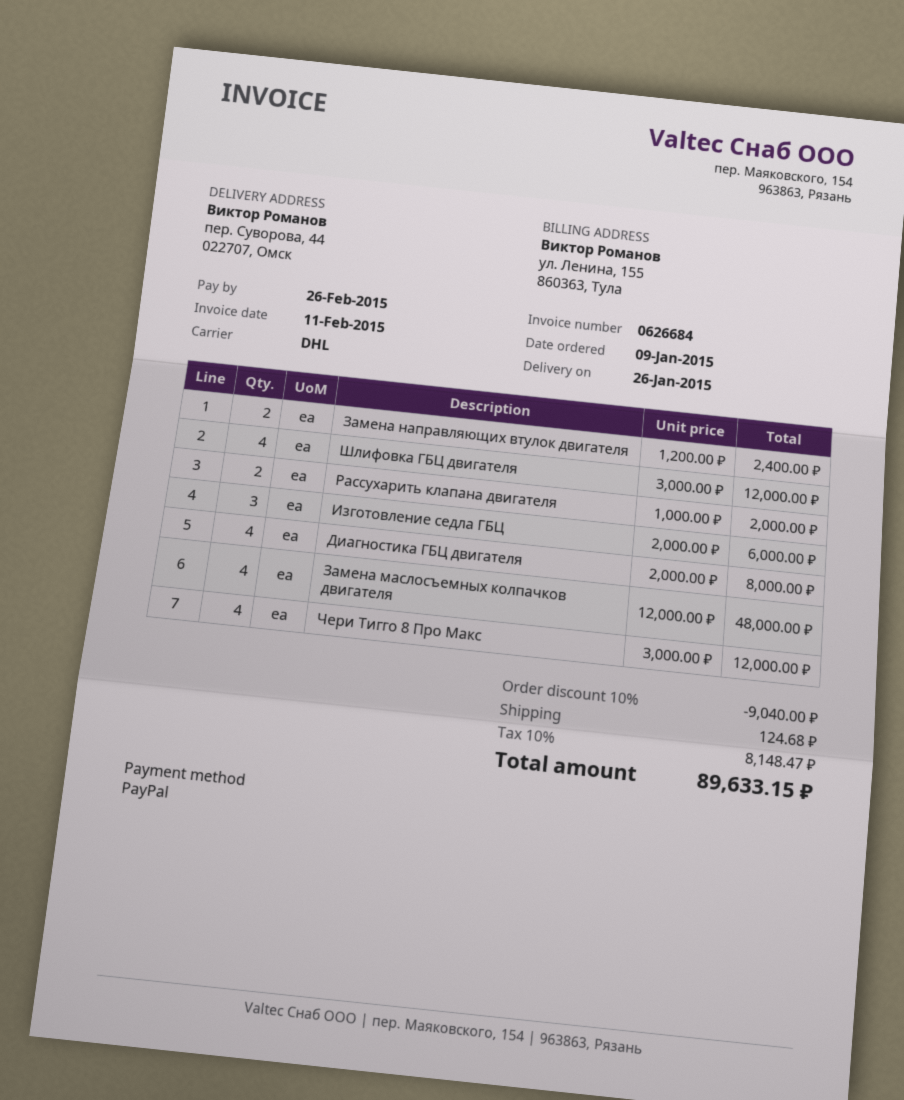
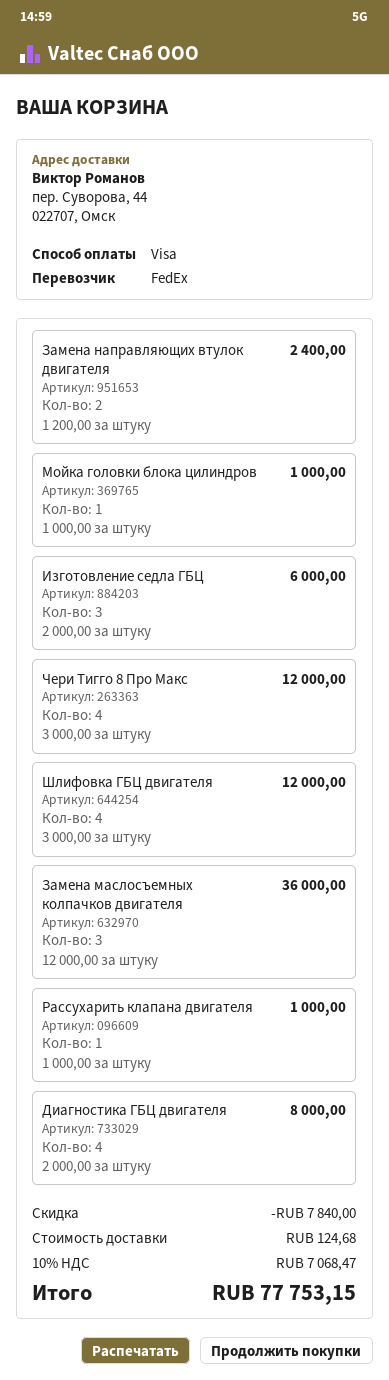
payment method: PayPal -> Visa
shipping method: DHL -> FedEx
Рассухарить клапана двигателя: 2 x 1000.00 = 2000.00 -> 1 x 1000.00 = 1000.00
Замена маслосъемных колпачков двигателя: 4 x 12000.00 = 48000.00 -> 3 x 12000.00 = 36000.00
Мойка головки блока цилиндров: none -> 1 x 1000.00 = 1000.00
discount: 9040.00 -> 7840.00
tax: 10% = 8148.47 -> 10% = 7068.47
total: 89633.15 -> 77753.15

